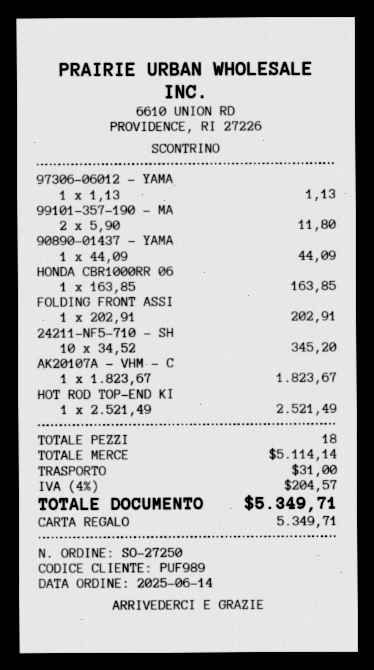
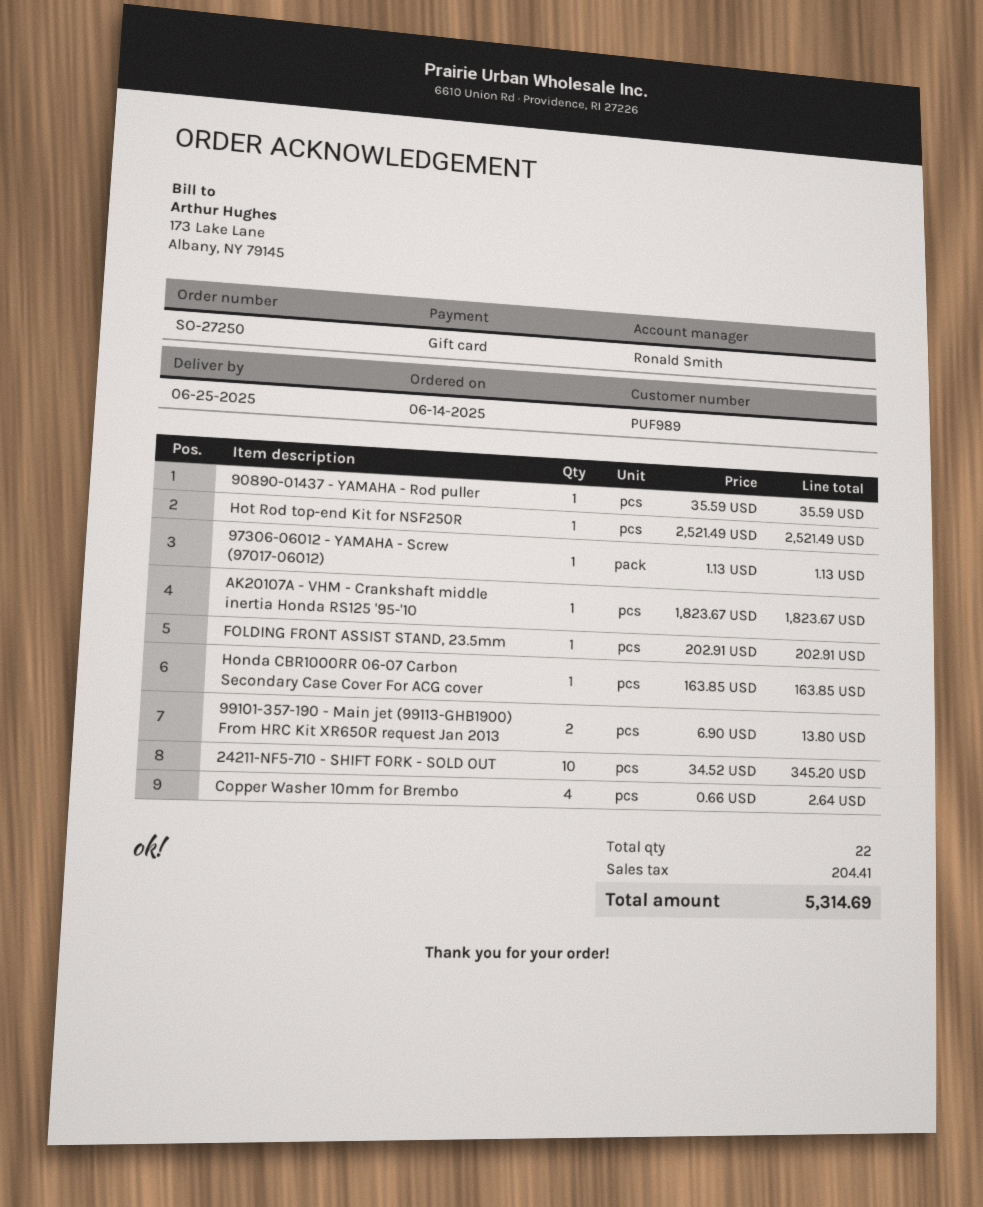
99101-357-190 - MA: 2 x 5.90 = 11.80 -> 2 x 6.90 = 13.80
90890-01437 - YAMA: 1 x 44.09 = 44.09 -> 1 x 35.59 = 35.59
Copper Washer 10mm for Brembo: none -> 4 x 0.66 = 2.64
total quantity: 18 -> 22
shipping: 31.00 -> none
tax: 204.57 -> 204.41
total: 5349.71 -> 5314.69

